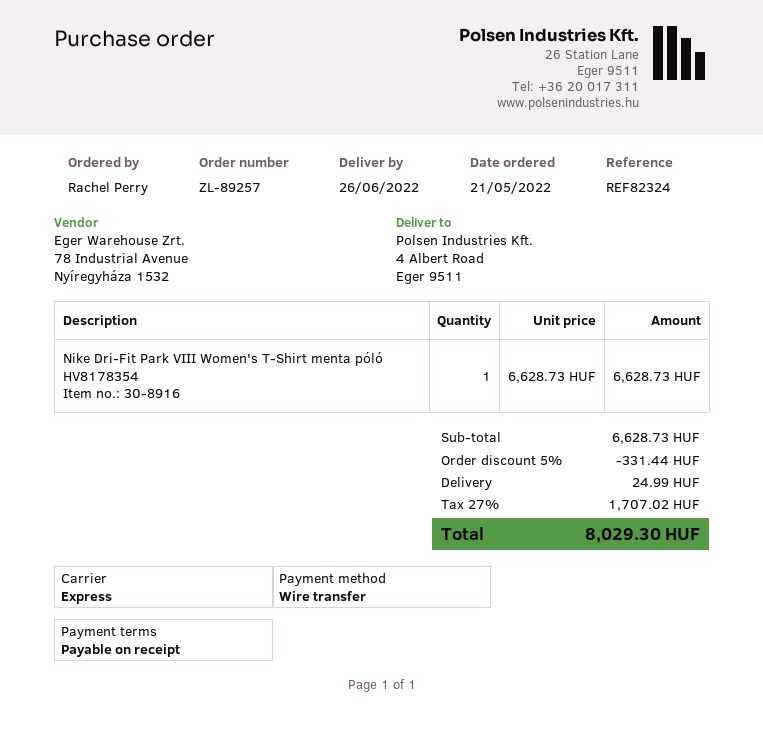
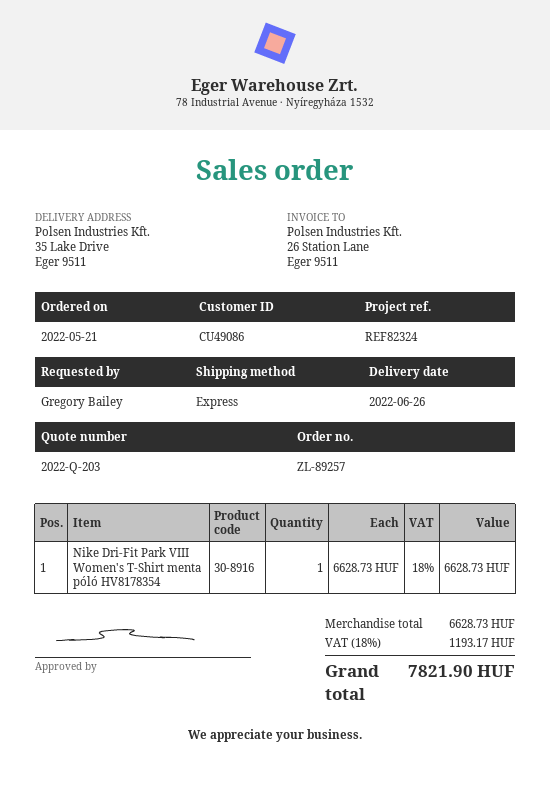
ordered by: Rachel Perry -> Gregory Bailey
ship to: 4 Albert Road, Eger 9511 -> 35 Lake Drive, Eger 9511
discount: 5% = 331.44 -> none
shipping: 24.99 -> none
tax: 27% = 1707.02 -> 18% = 1193.17
total: 8029.30 -> 7821.90

